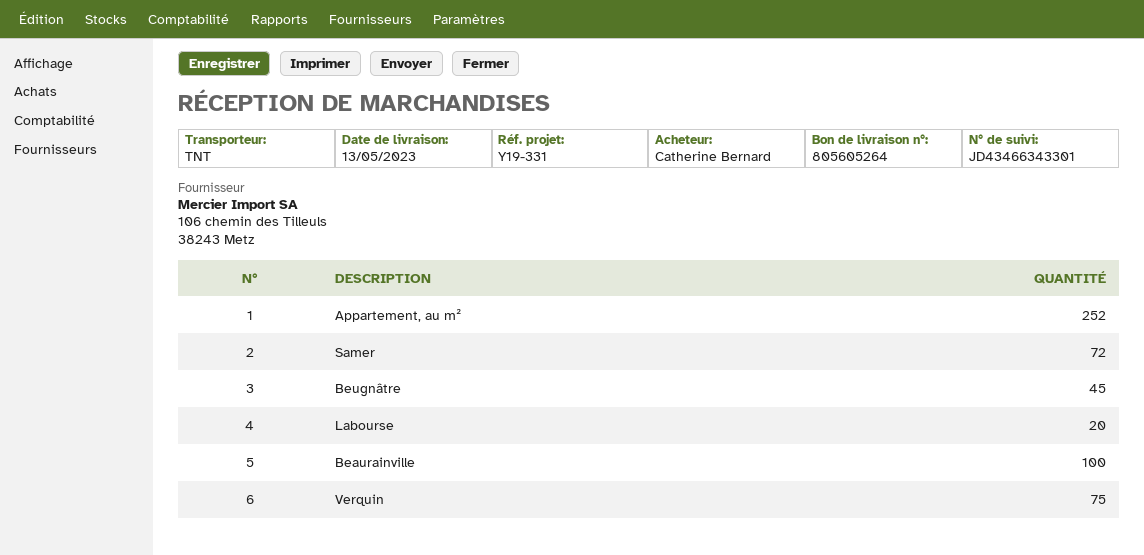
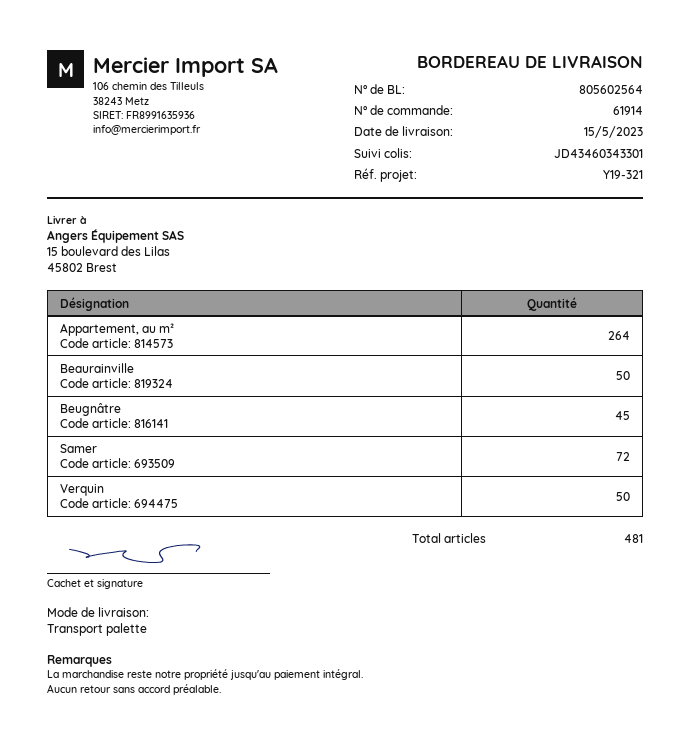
delivery note number: 805605264 -> 805602564
delivery date: 2023-05-13 -> 2023-05-15
reference: Y19-331 -> Y19-321
shipping method: TNT -> pallet freight
tracking number: JD43466343301 -> JD43460343301
Appartement, au m²: 252 -> 264
Labourse: 20 -> none
Beaurainville: 100 -> 50
Verquin: 75 -> 50

